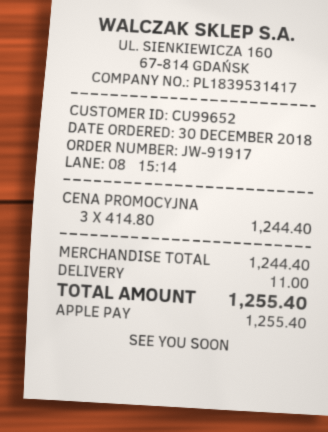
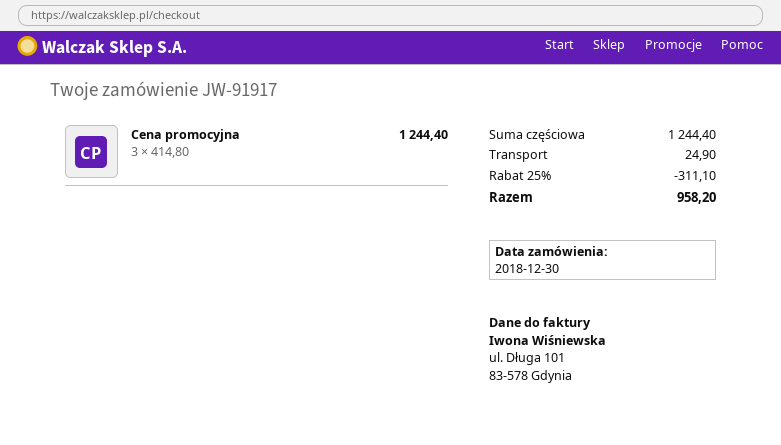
discount: none -> 25% = 311.10
shipping: 11.00 -> 24.90
total: 1255.40 -> 958.20

